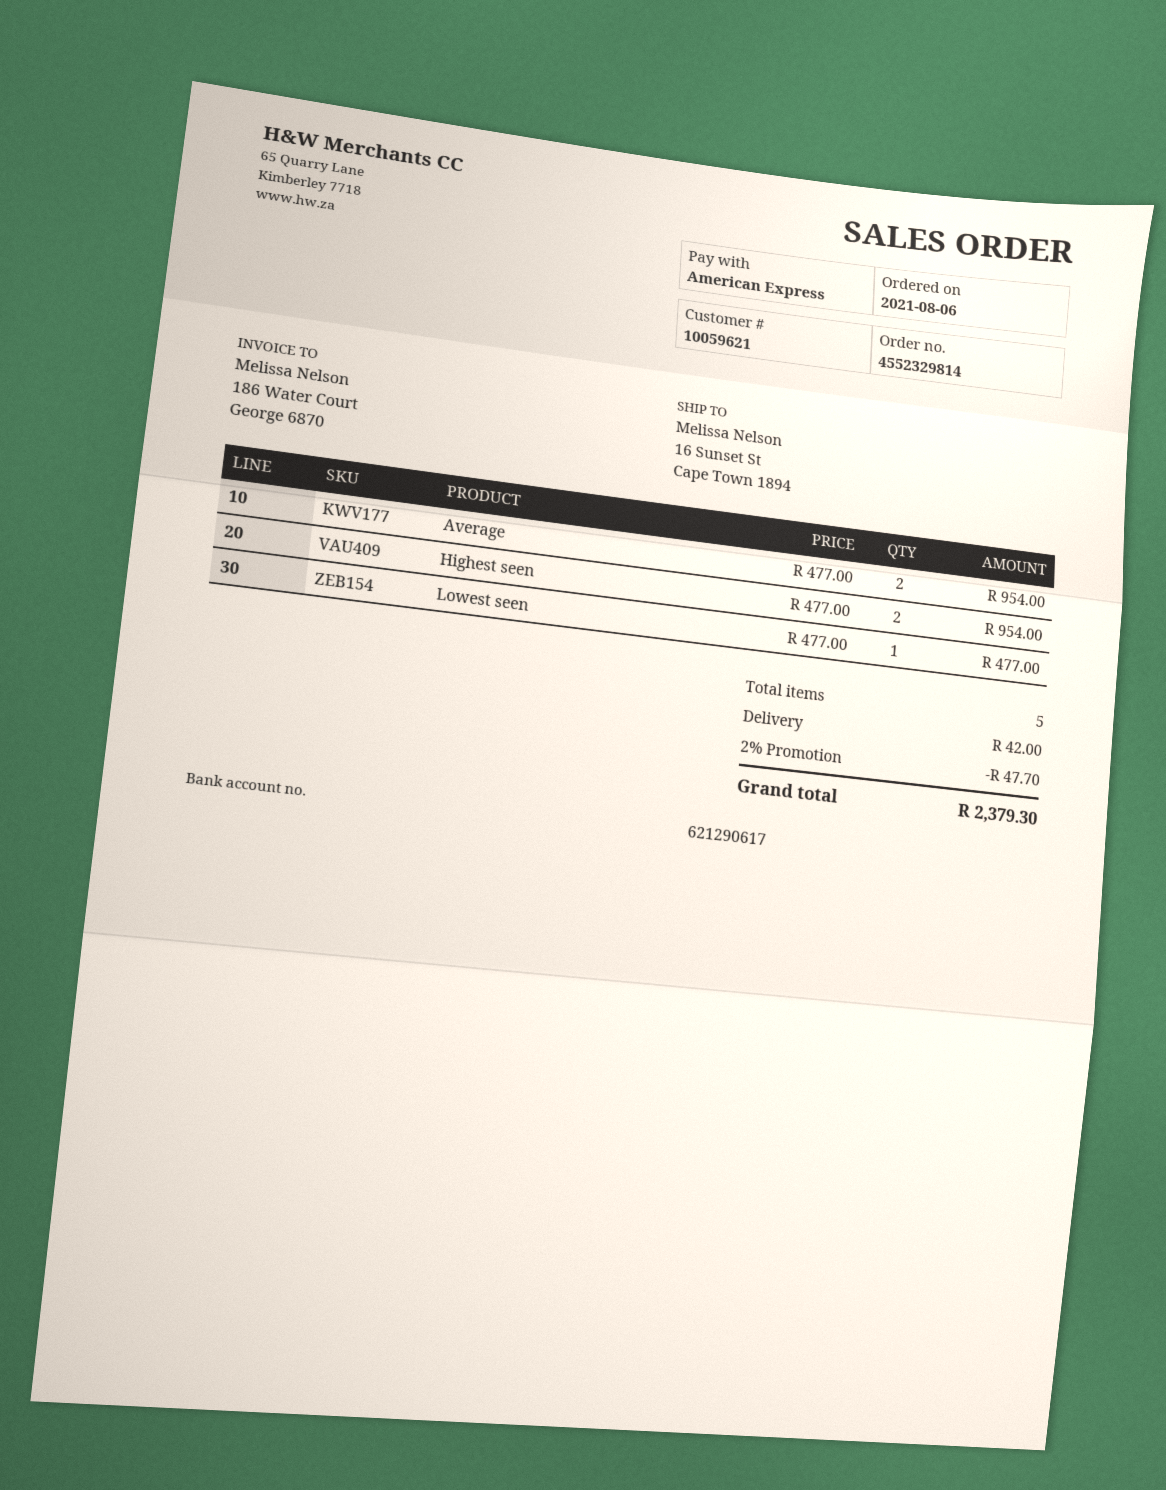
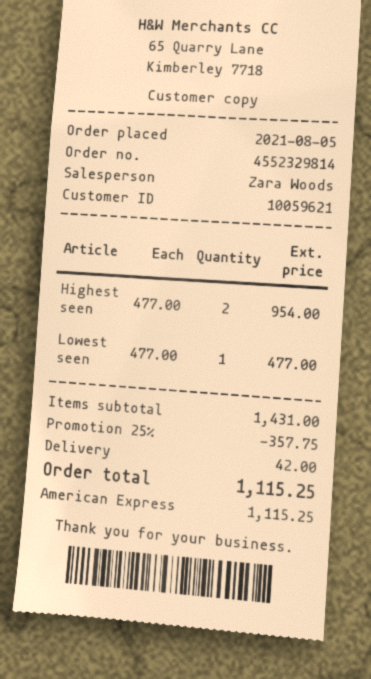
order date: 2021-08-06 -> 2021-08-05
Average: 2 x 477.00 = 954.00 -> none
discount: 2% = 47.70 -> 25% = 357.75
total: 2379.30 -> 1115.25

